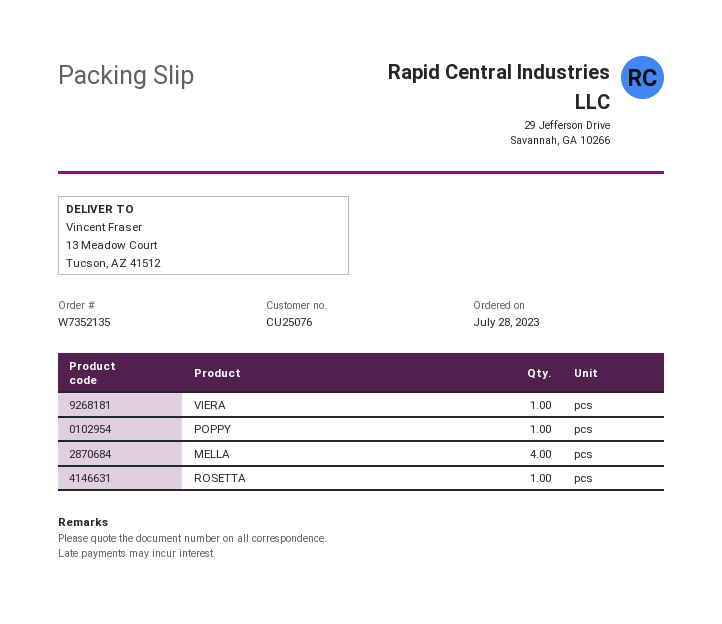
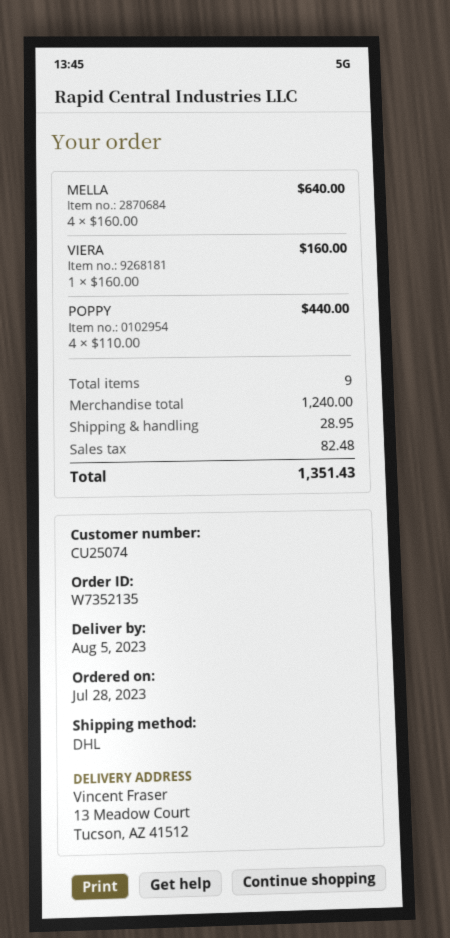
customer number: CU25076 -> CU25074
POPPY: 1 -> 4
ROSETTA: 1 -> none

